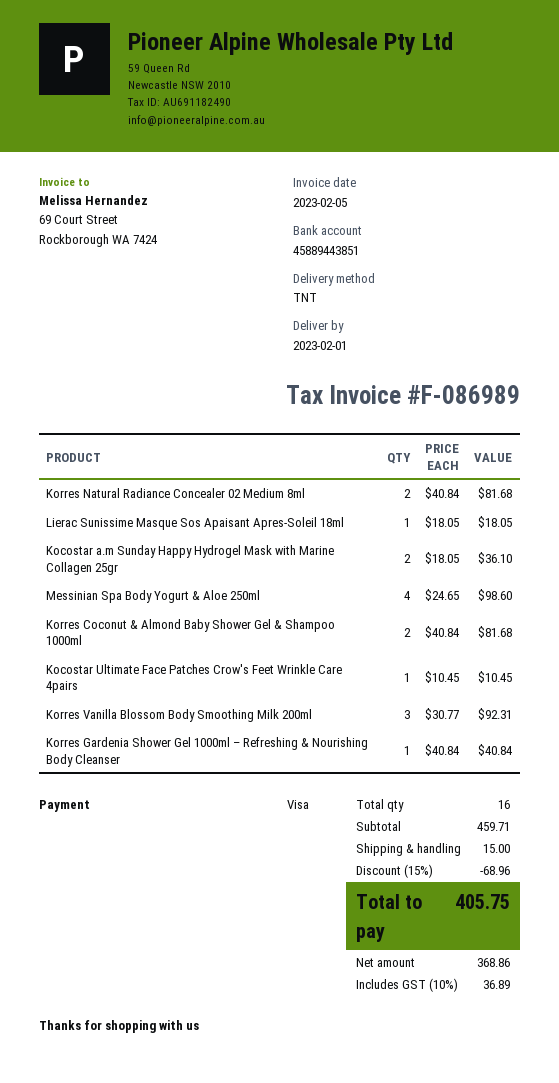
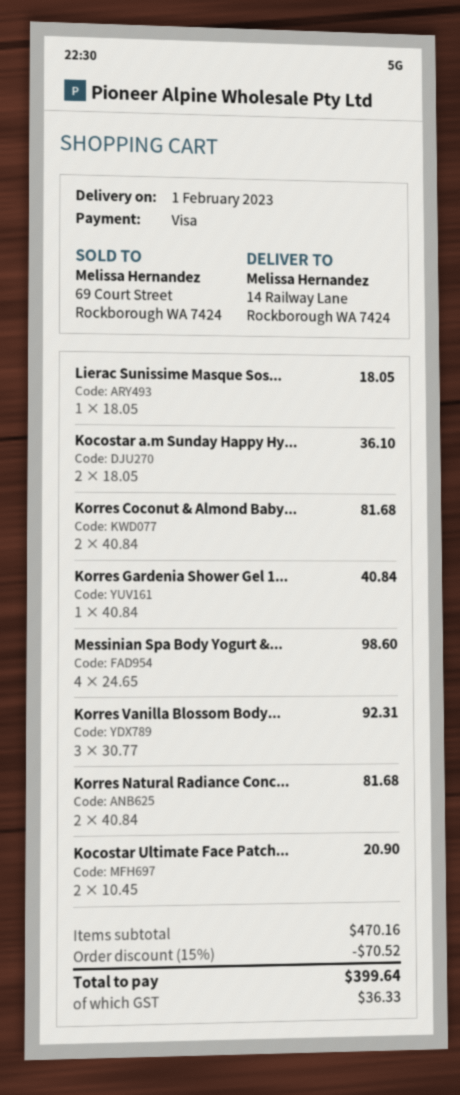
Kocostar Ultimate Face Patches Crow's Feet Wrinkle Care 4pairs: 1 x 10.45 = 10.45 -> 2 x 10.45 = 20.90
subtotal: 459.71 -> 470.16
discount: 15% = 68.96 -> 15% = 70.52
shipping: 15.00 -> none
tax: 36.89 -> 36.33
total: 405.75 -> 399.64

